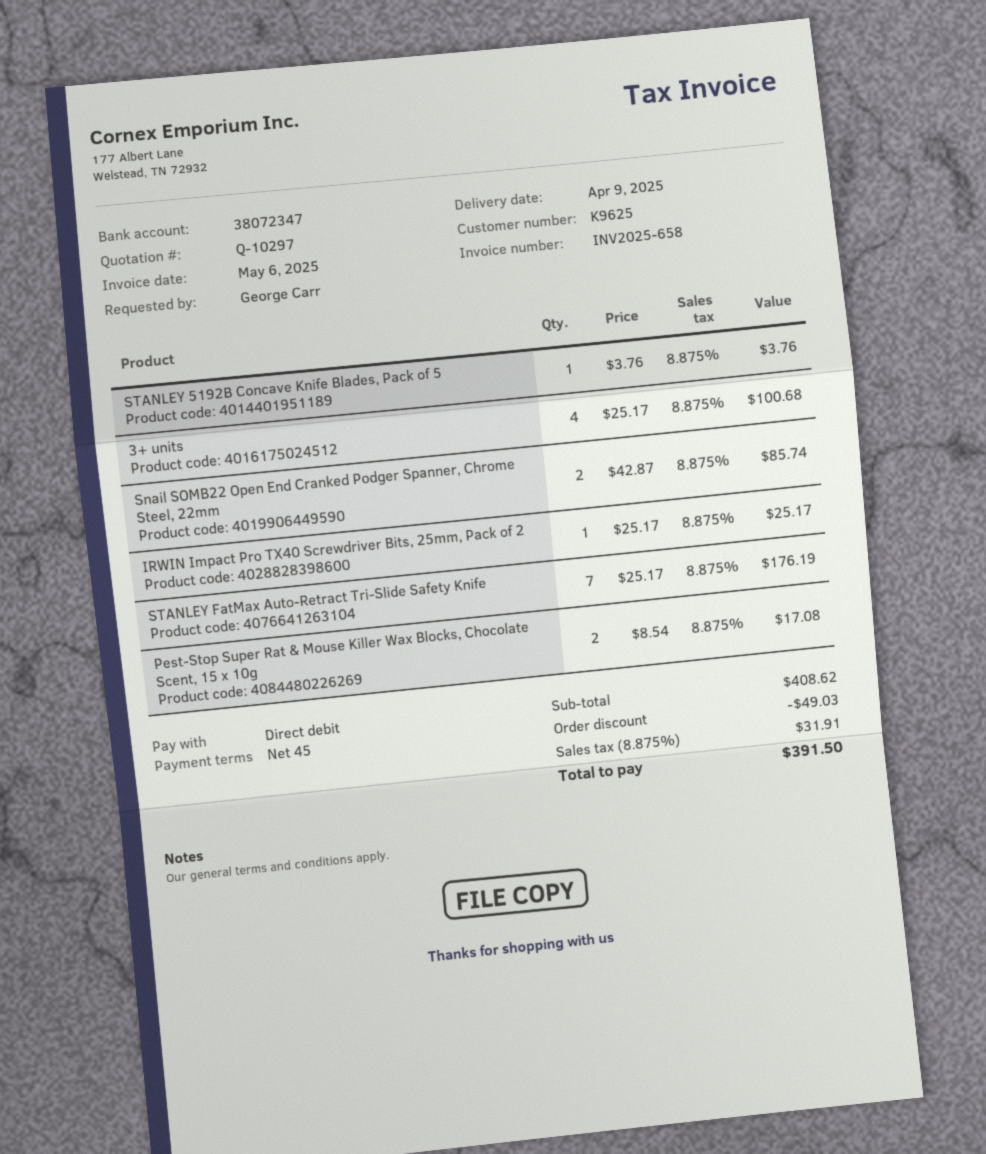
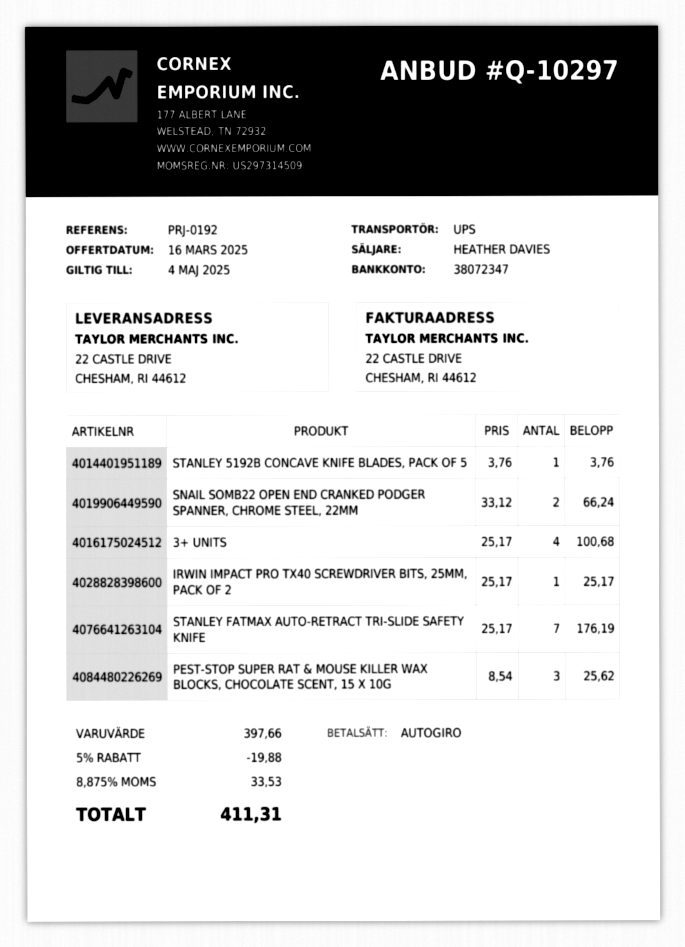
Snail SOMB22 Open End Cranked Podger Spanner, Chrome Steel, 22mm: 2 x 42.87 = 85.74 -> 2 x 33.12 = 66.24
Pest-Stop Super Rat & Mouse Killer Wax Blocks, Chocolate Scent, 15 x 10g: 2 x 8.54 = 17.08 -> 3 x 8.54 = 25.62
subtotal: 408.62 -> 397.66
discount: 49.03 -> 19.88
tax: 8.875% = 31.91 -> 8.875% = 33.53
total: 391.50 -> 411.31

